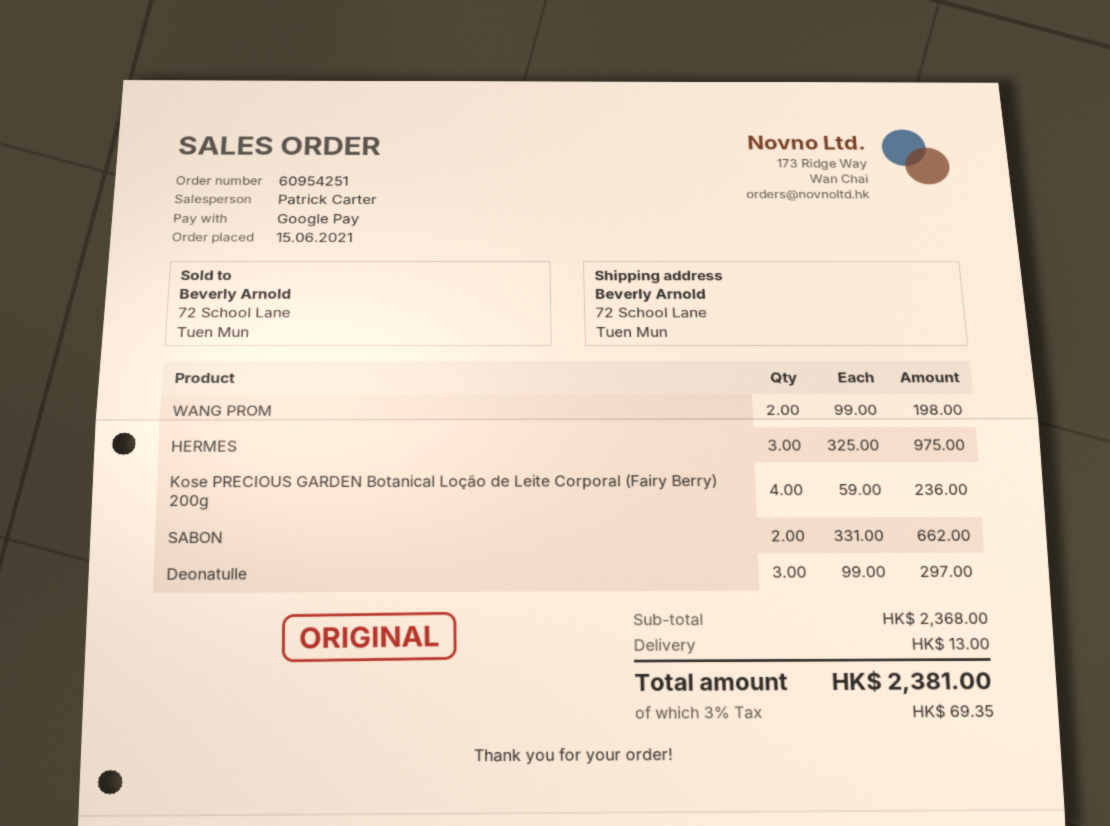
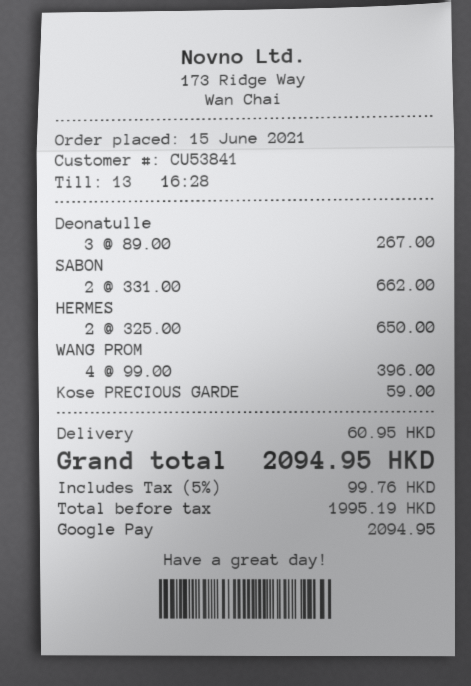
WANG PROM: 2 x 99.00 = 198.00 -> 4 x 99.00 = 396.00
HERMES: 3 x 325.00 = 975.00 -> 2 x 325.00 = 650.00
Kose PRECIOUS GARDEN Botanical Loção de Leite Corporal (Fairy Berry) 200g: 4 x 59.00 = 236.00 -> 1 x 59.00 = 59.00
Deonatulle: 3 x 99.00 = 297.00 -> 3 x 89.00 = 267.00
shipping: 13.00 -> 60.95
tax: 3% = 69.35 -> 5% = 99.76
total: 2381.00 -> 2094.95

